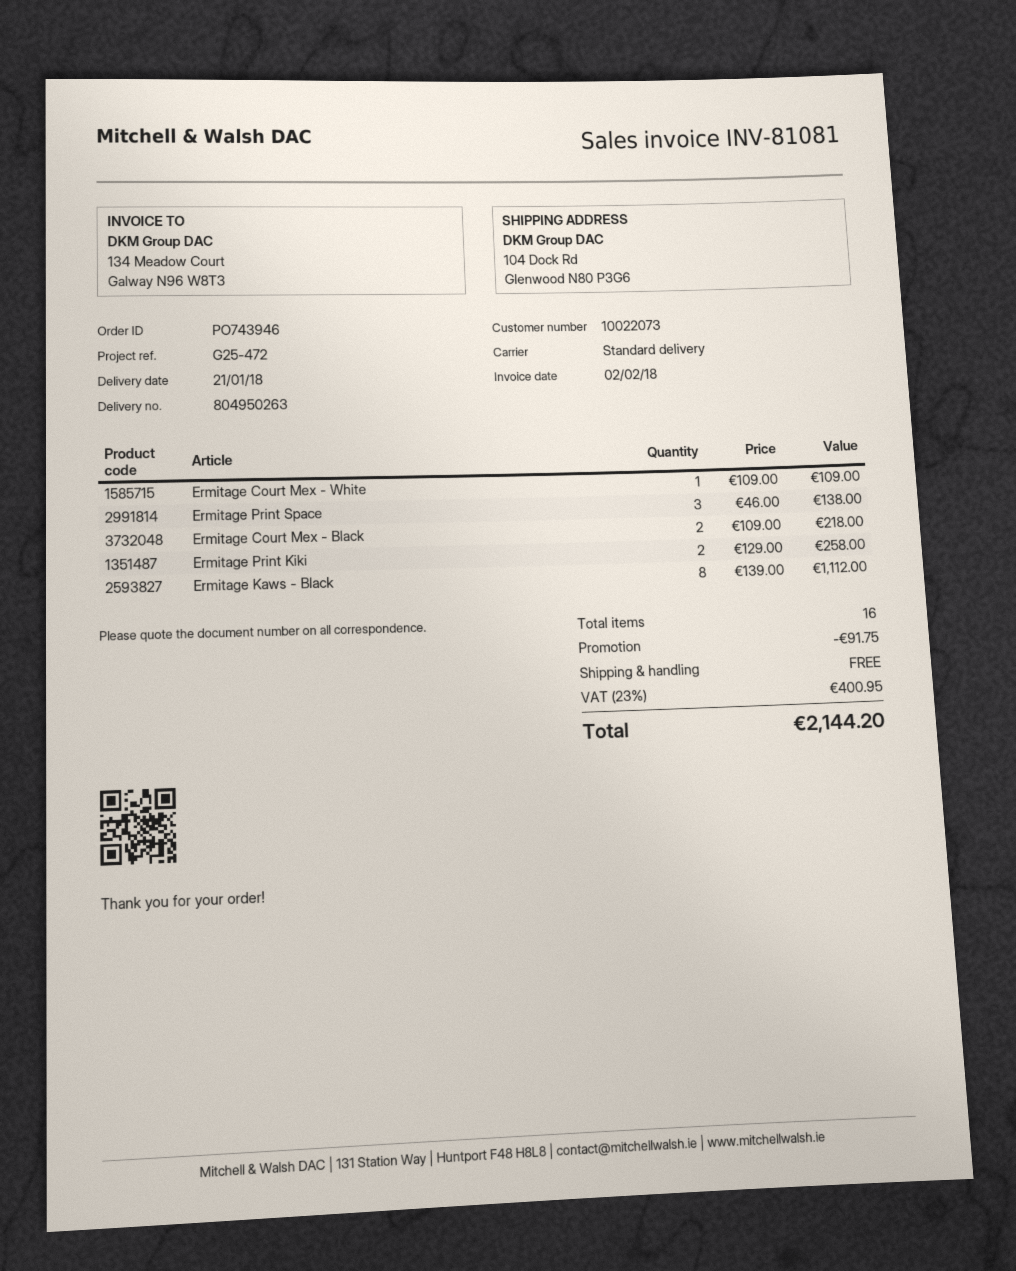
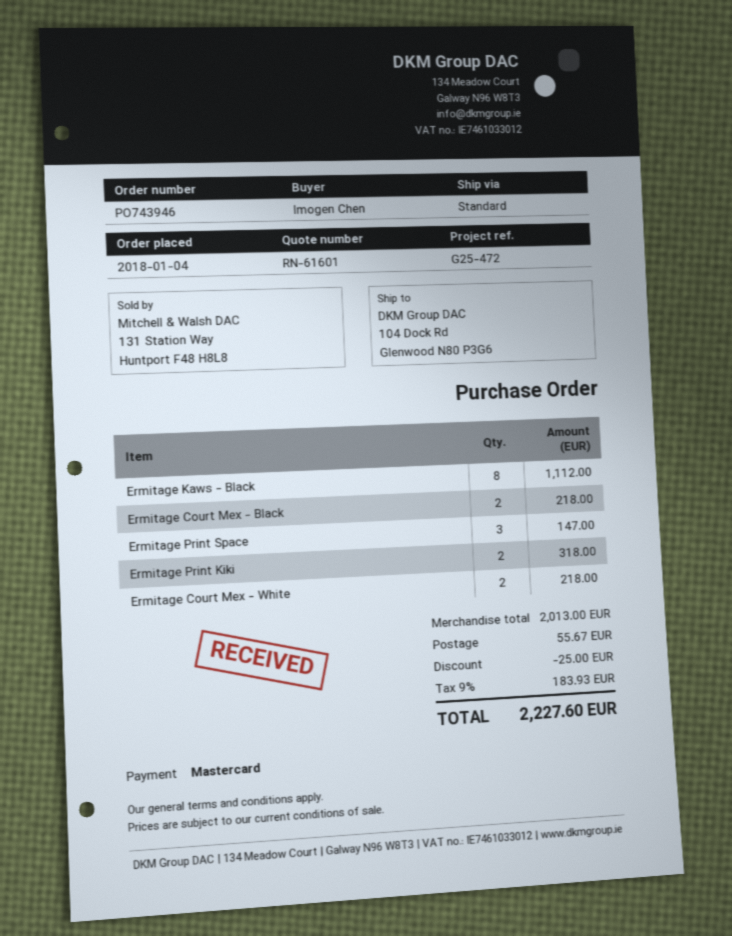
Ermitage Court Mex - White: 1 for 109.00 -> 2 for 218.00
Ermitage Print Space: 3 for 138.00 -> 3 for 147.00
Ermitage Print Kiki: 2 for 258.00 -> 2 for 318.00
discount: 91.75 -> 25.00
shipping: 0.00 -> 55.67
tax: 23% = 400.95 -> 9% = 183.93
total: 2144.20 -> 2227.60

